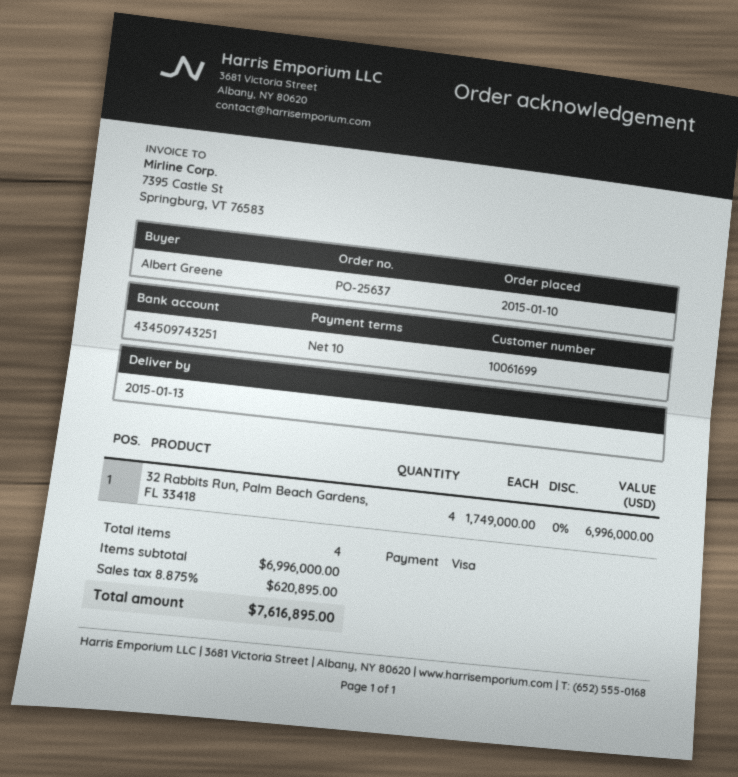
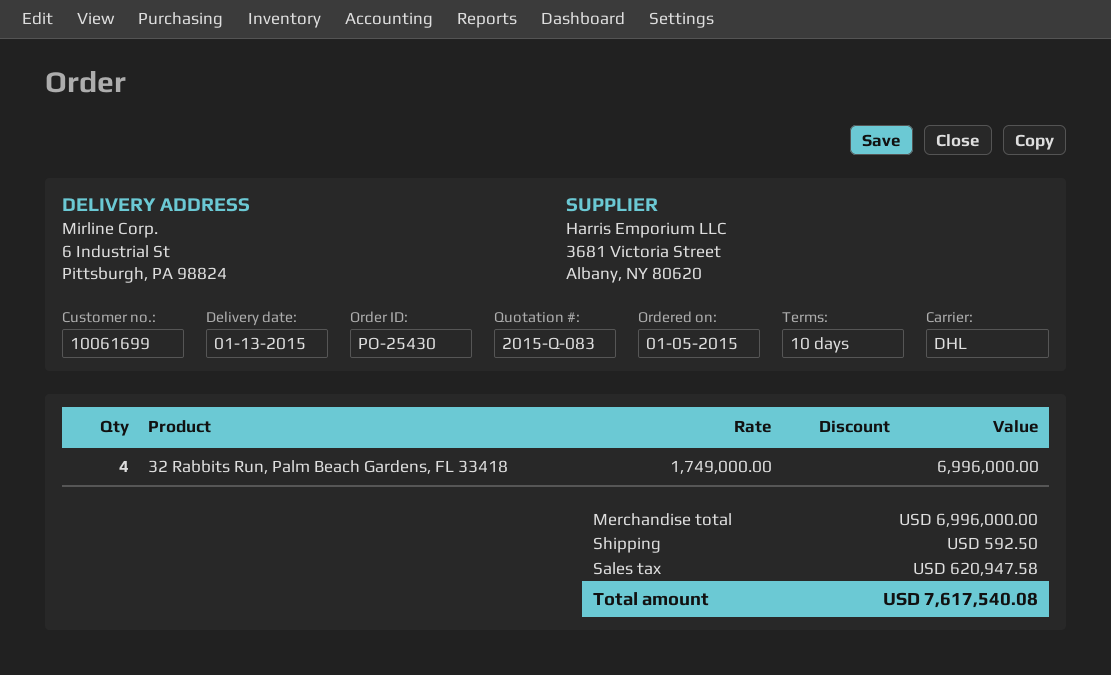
order number: PO-25637 -> PO-25430
order date: 2015-01-10 -> 2015-01-05
shipping: none -> 592.50
tax: 620895.00 -> 620947.58
total: 7616895.00 -> 7617540.08

